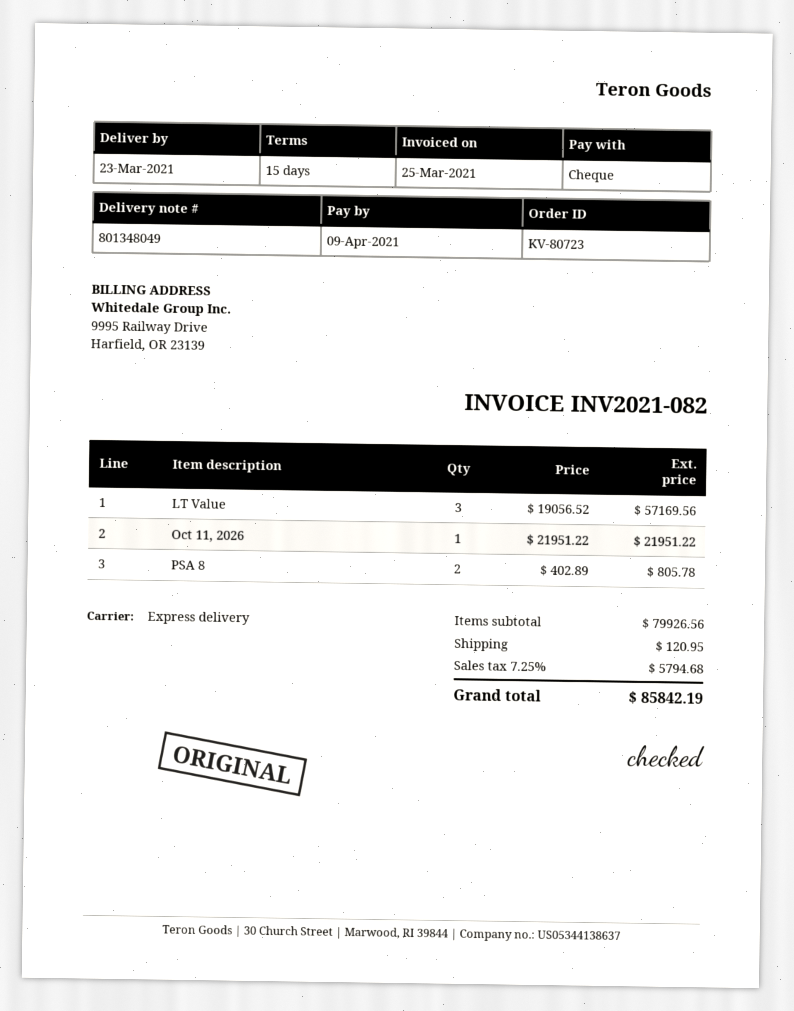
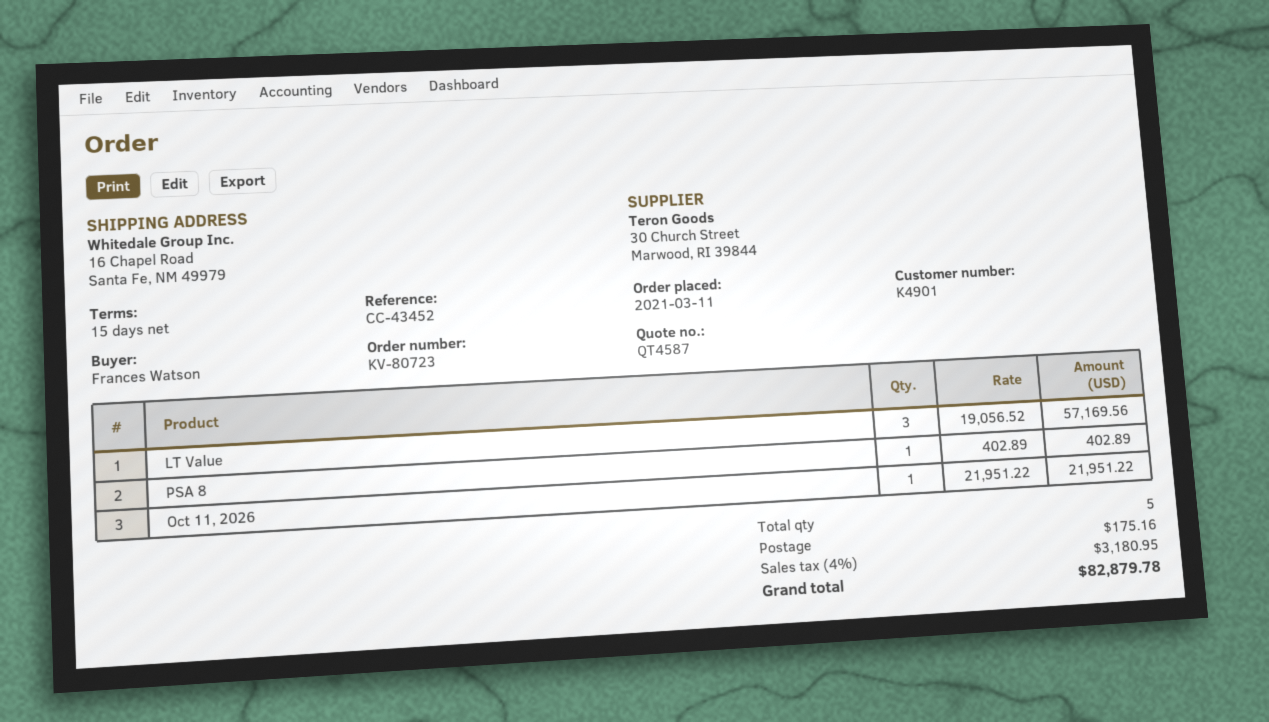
PSA 8: 2 x 402.89 = 805.78 -> 1 x 402.89 = 402.89
shipping: 120.95 -> 175.16
tax: 7.25% = 5794.68 -> 4% = 3180.95
total: 85842.19 -> 82879.78

